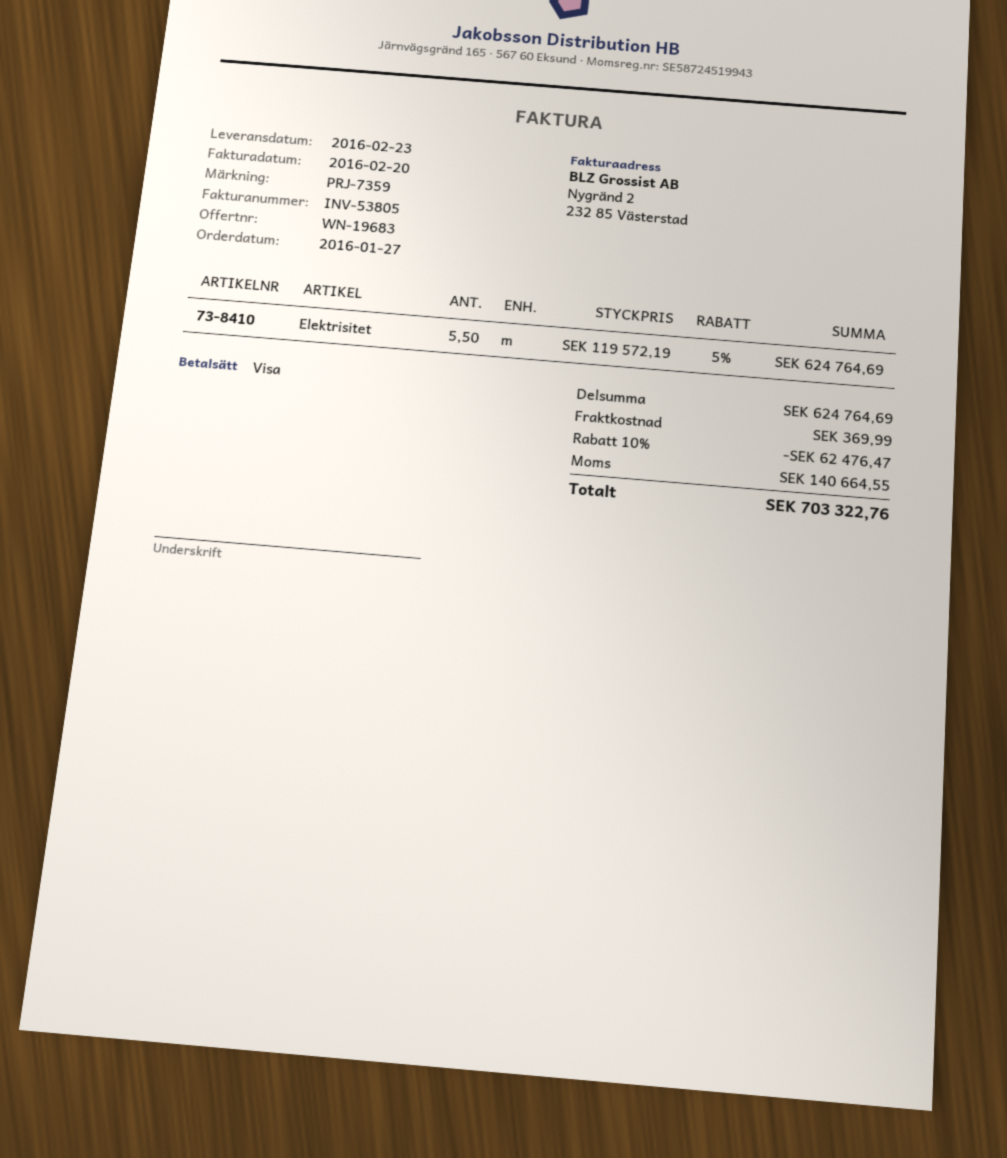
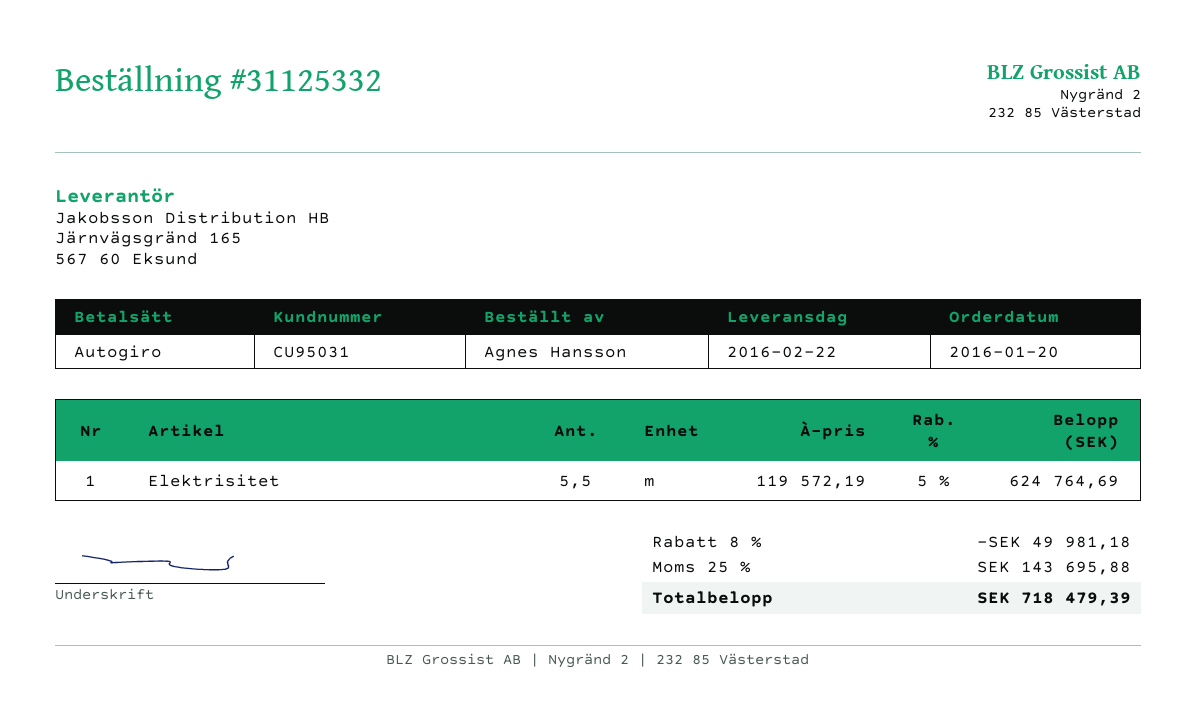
order date: 2016-01-27 -> 2016-01-20
delivery date: 2016-02-23 -> 2016-02-22
payment method: Visa -> direct debit
discount: 10% = 62476.47 -> 8% = 49981.18
shipping: 369.99 -> none
tax: 140664.55 -> 143695.88
total: 703322.76 -> 718479.39

